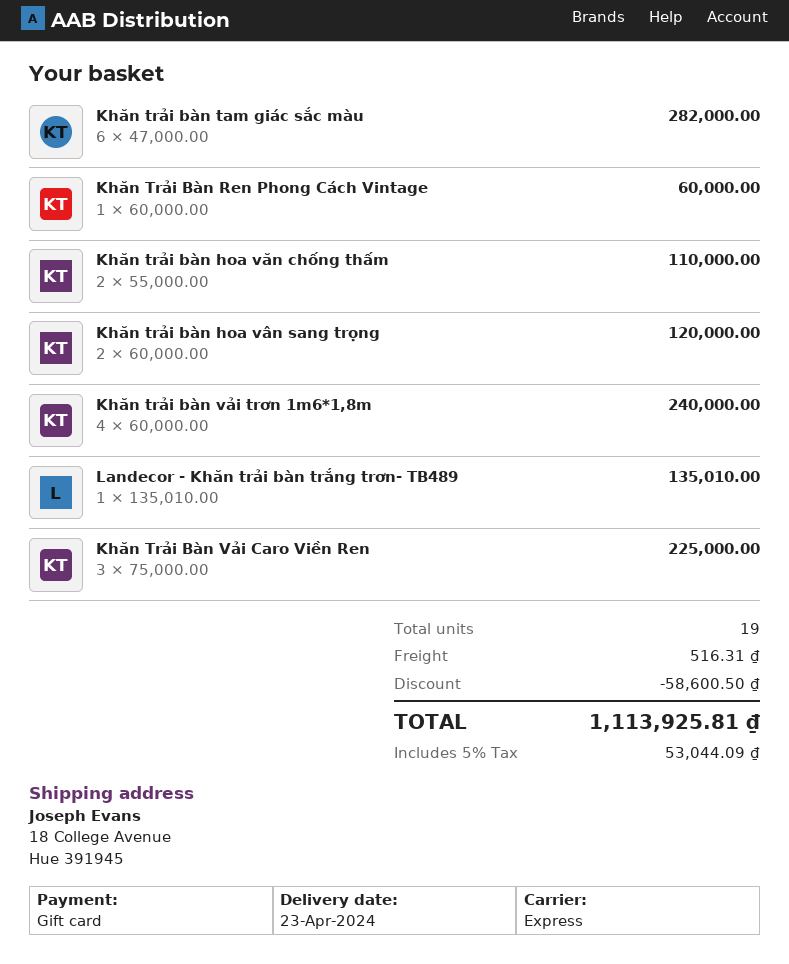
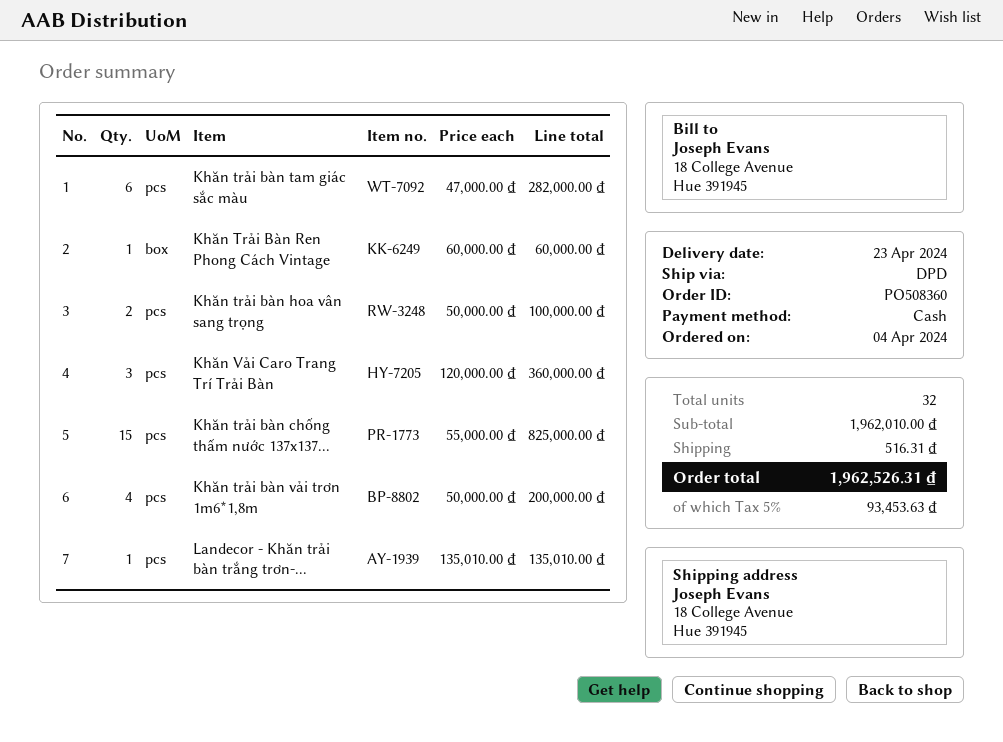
payment method: gift card -> cash
shipping method: express -> DPD
Khăn trải bàn hoa văn chống thấm: 2 x 55000.00 = 110000.00 -> none
Khăn trải bàn hoa vân sang trọng: 2 x 60000.00 = 120000.00 -> 2 x 50000.00 = 100000.00
Khăn trải bàn vải trơn 1m6*1,8m: 4 x 60000.00 = 240000.00 -> 4 x 50000.00 = 200000.00
Khăn Trải Bàn Vải Caro Viền Ren: 3 x 75000.00 = 225000.00 -> none
Khăn Vải Caro Trang Trí Trải Bàn: none -> 3 x 120000.00 = 360000.00
Khăn trải bàn chống thấm nước 137x137...: none -> 15 x 55000.00 = 825000.00
total quantity: 19 -> 32
discount: 58600.50 -> none
tax: 5% = 53044.09 -> 5% = 93453.63
total: 1113925.81 -> 1962526.31

